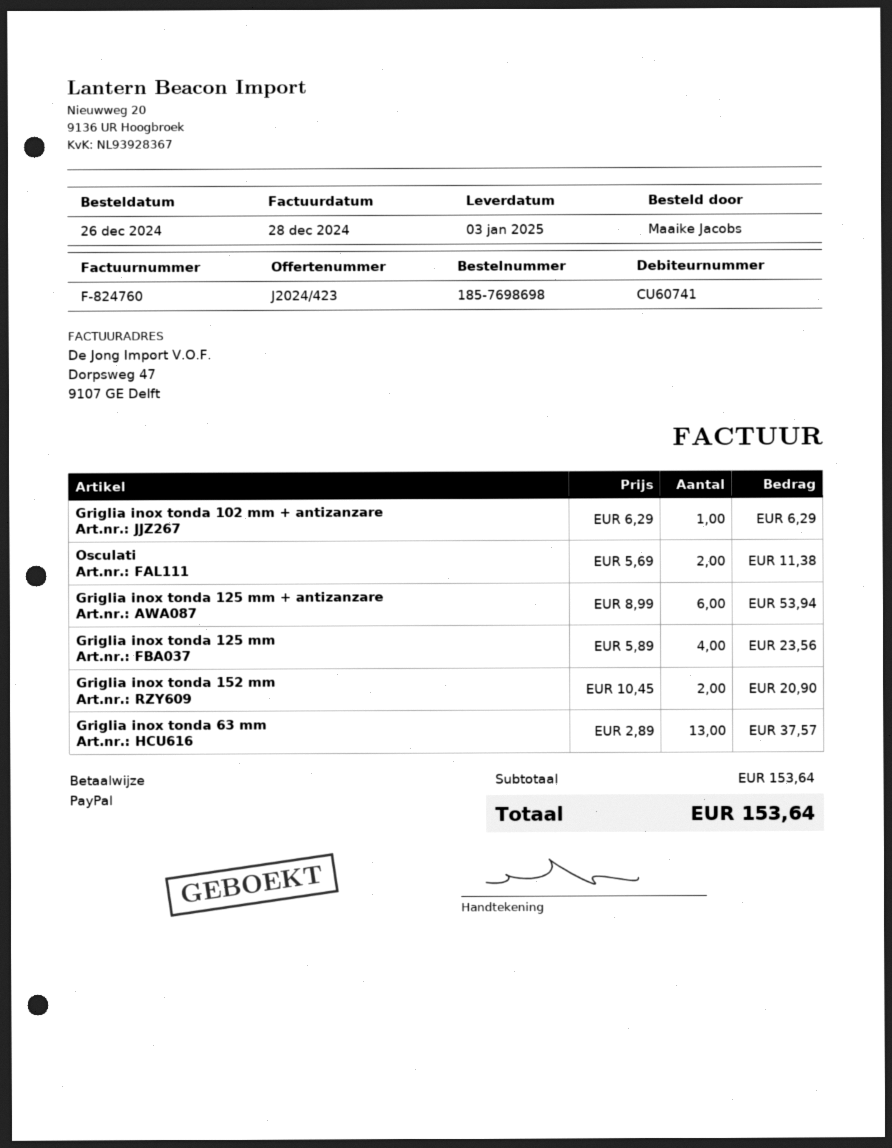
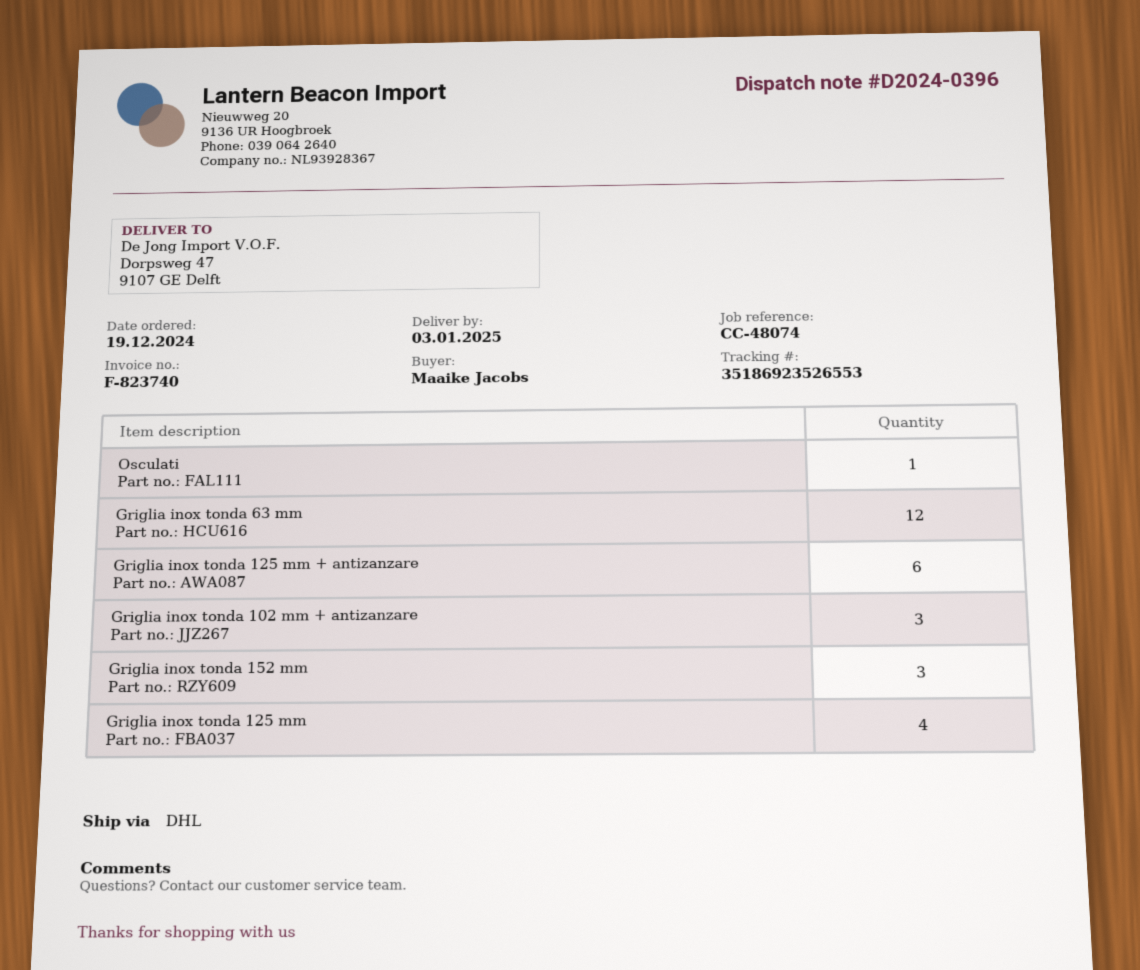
order date: 2024-12-26 -> 2024-12-19
invoice number: F-824760 -> F-823740
Griglia inox tonda 102 mm + antizanzare: 1 -> 3
Osculati: 2 -> 1
Griglia inox tonda 152 mm: 2 -> 3
Griglia inox tonda 63 mm: 13 -> 12

